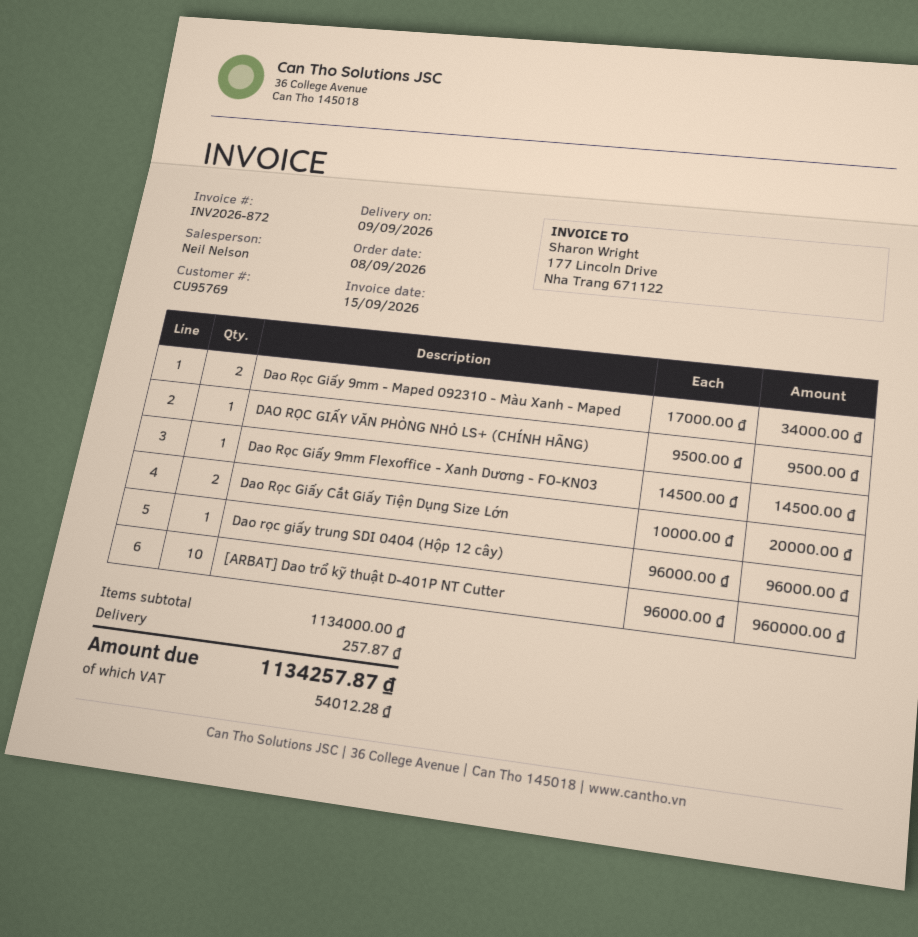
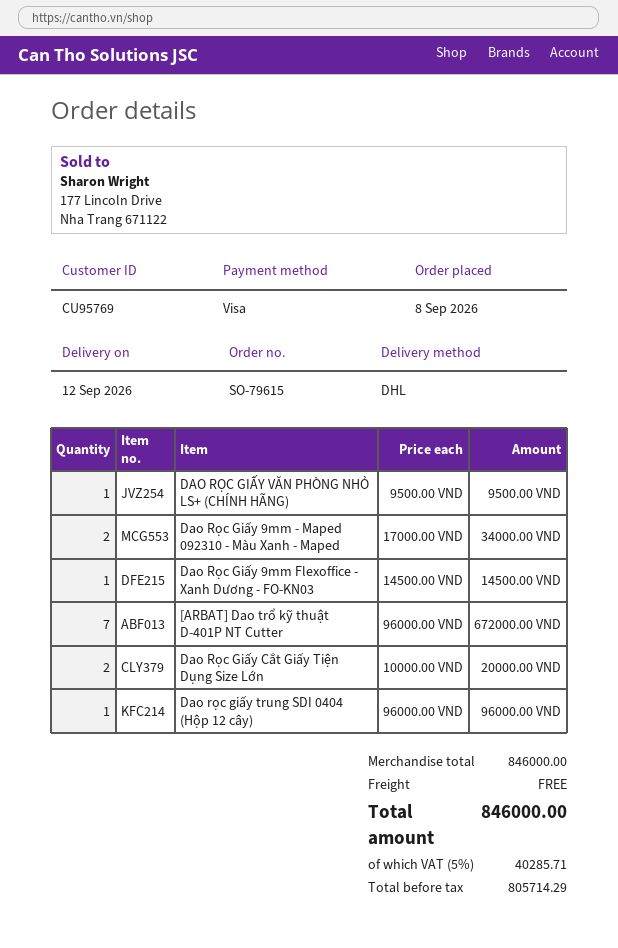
delivery date: 2026-09-09 -> 2026-09-12
[ARBAT] Dao trổ kỹ thuật D-401P NT Cutter: 10 x 96000.00 = 960000.00 -> 7 x 96000.00 = 672000.00
subtotal: 1134000.00 -> 846000.00
shipping: 257.87 -> 0.00
tax: 54012.28 -> 40285.71
total: 1134257.87 -> 846000.00

